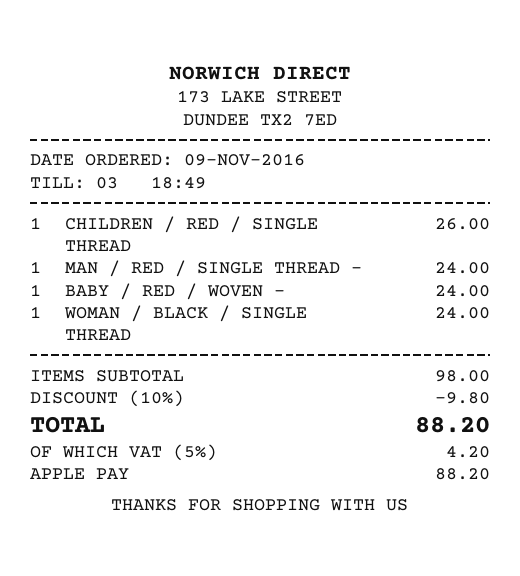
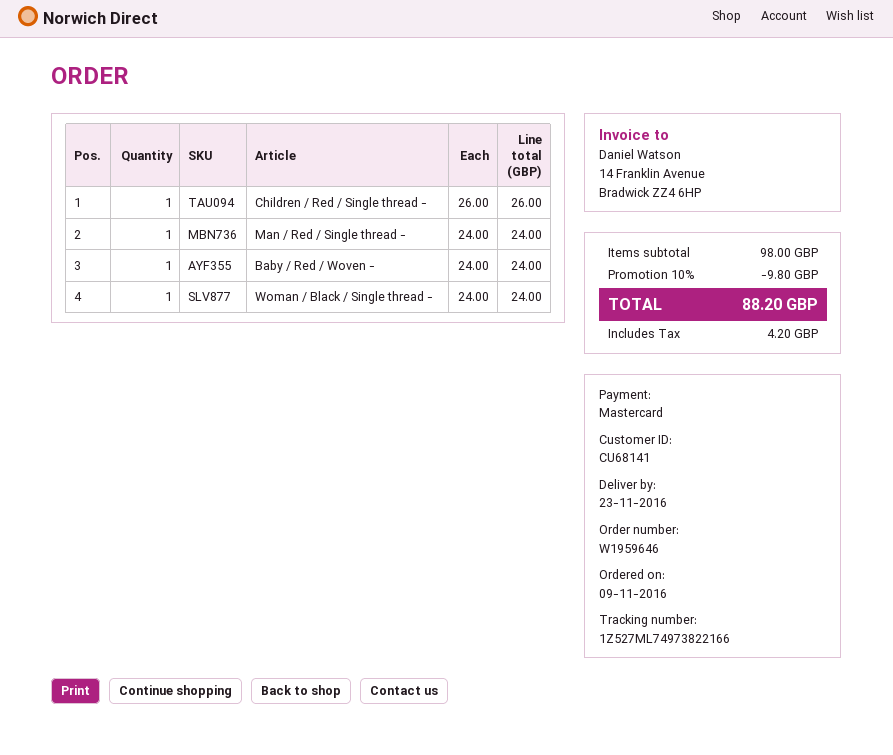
payment method: Apple Pay -> Mastercard

